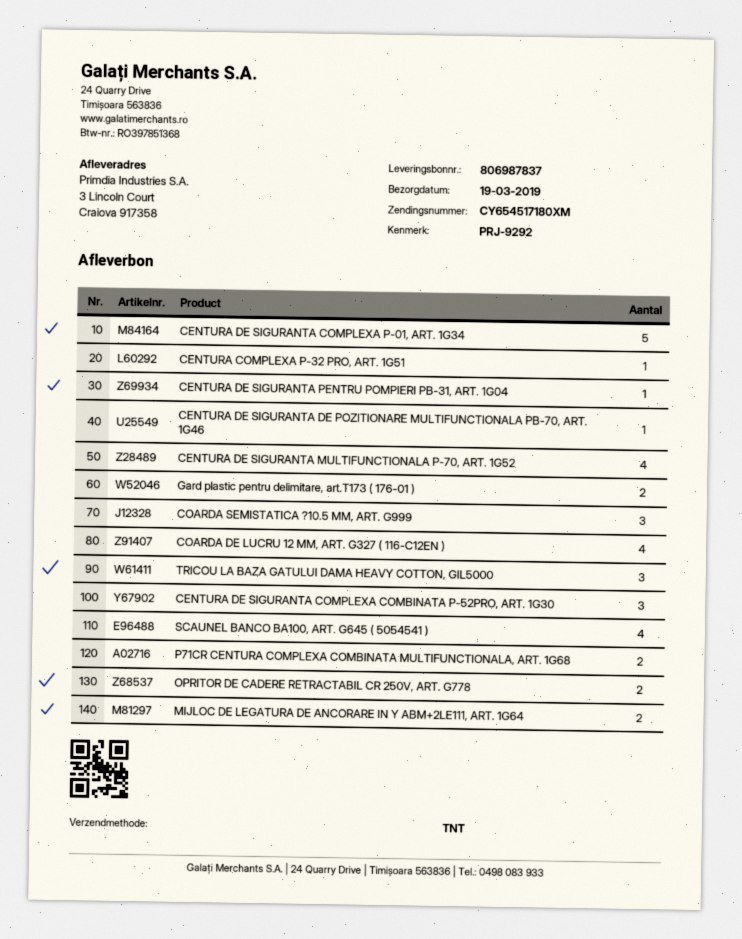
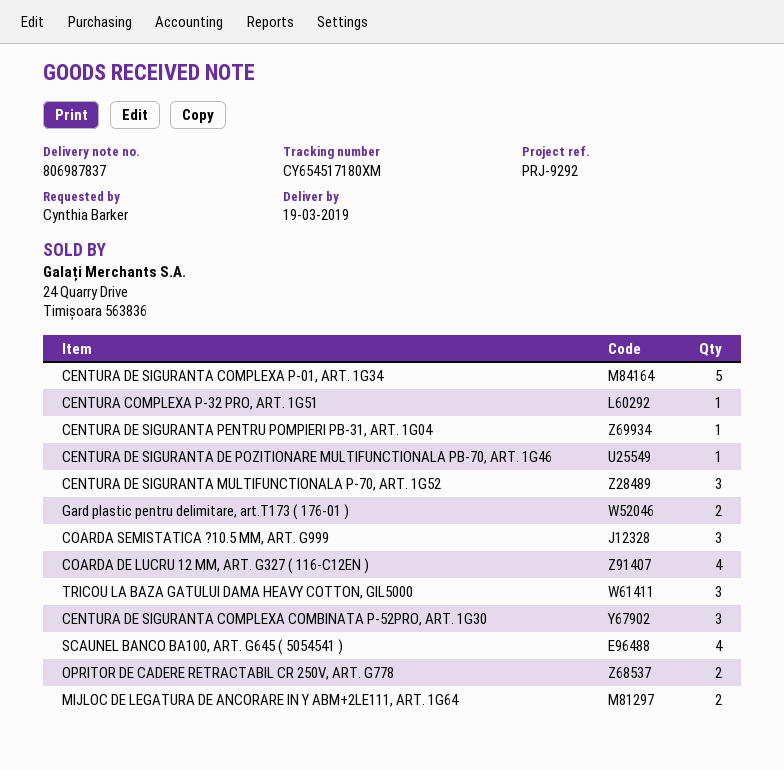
CENTURA DE SIGURANTA MULTIFUNCTIONALA P-70, ART. 1G52: 4 -> 3
P71CR CENTURA COMPLEXA COMBINATA MULTIFUNCTIONALA, ART. 1G68: 2 -> none

